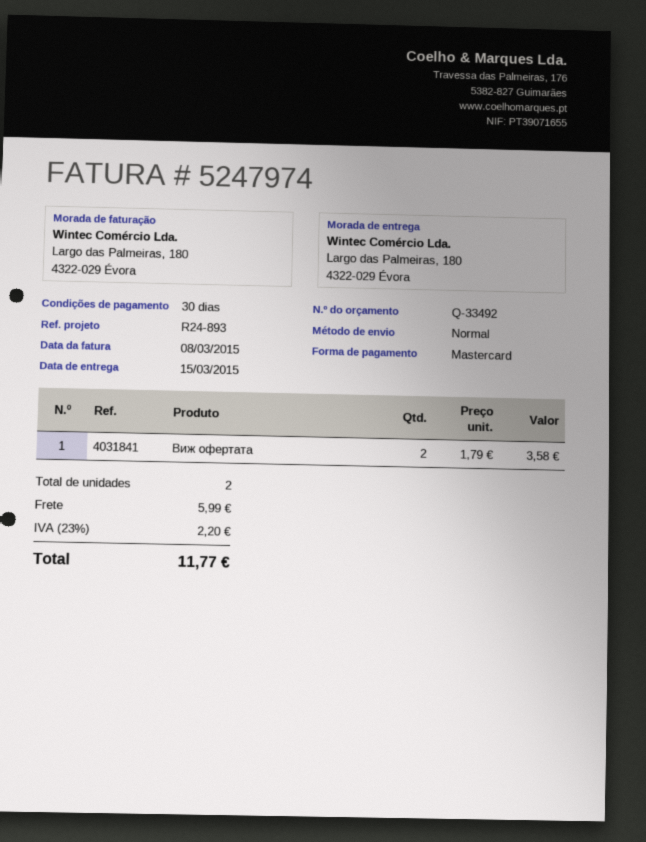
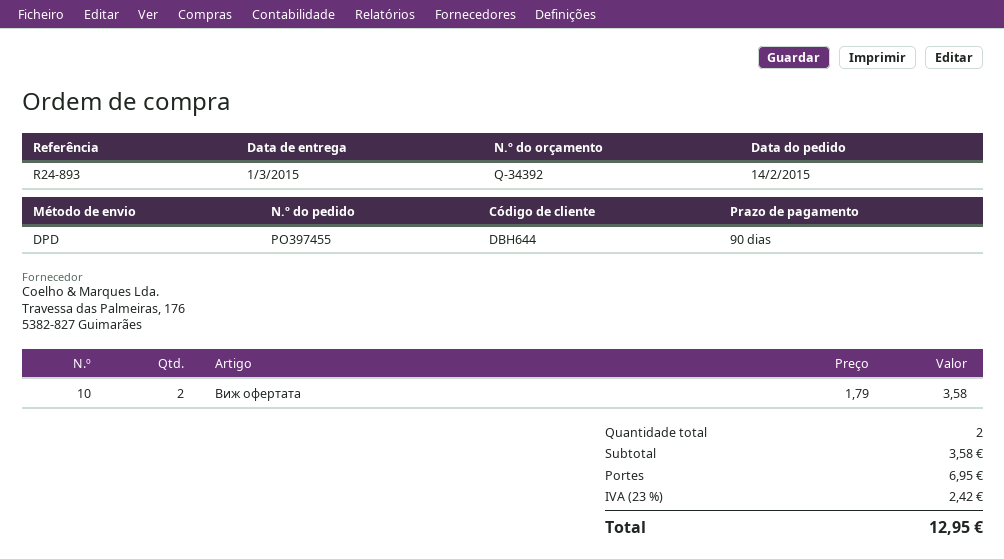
quote number: Q-33492 -> Q-34392
delivery date: 2015-03-15 -> 2015-03-01
payment terms: 30 days -> 90 days
shipping method: standard -> DPD
shipping: 5.99 -> 6.95
tax: 23% = 2.20 -> 23% = 2.42
total: 11.77 -> 12.95

